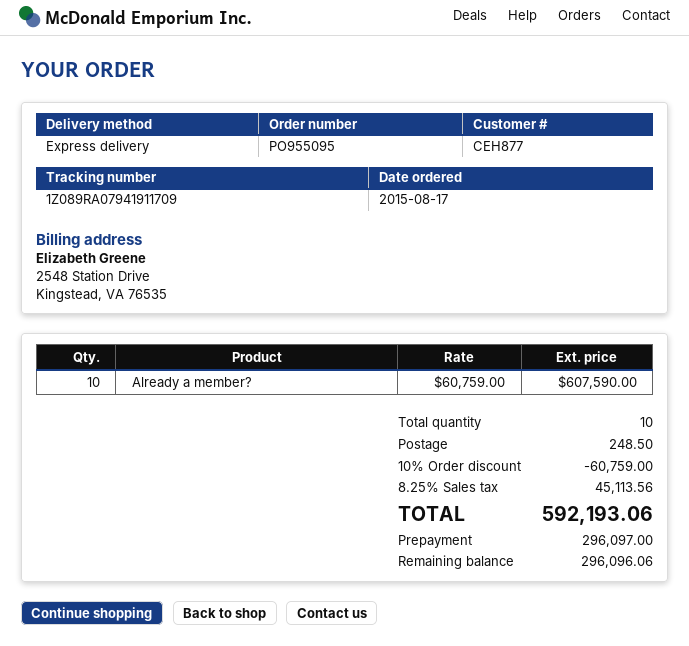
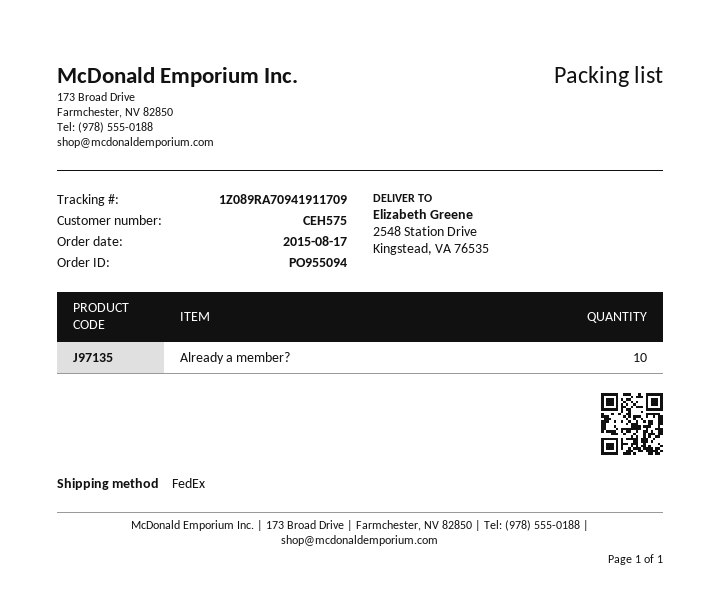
order number: PO955095 -> PO955094
customer number: CEH877 -> CEH575
shipping method: express -> FedEx
tracking number: 1Z089RA07941911709 -> 1Z089RA70941911709

